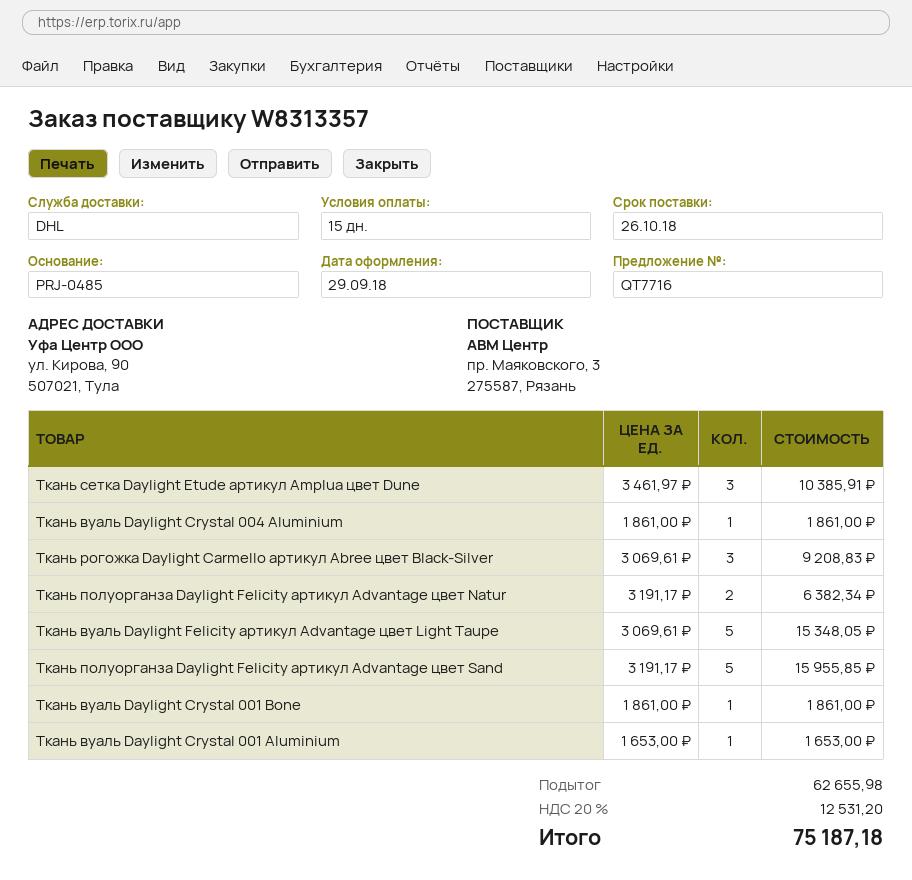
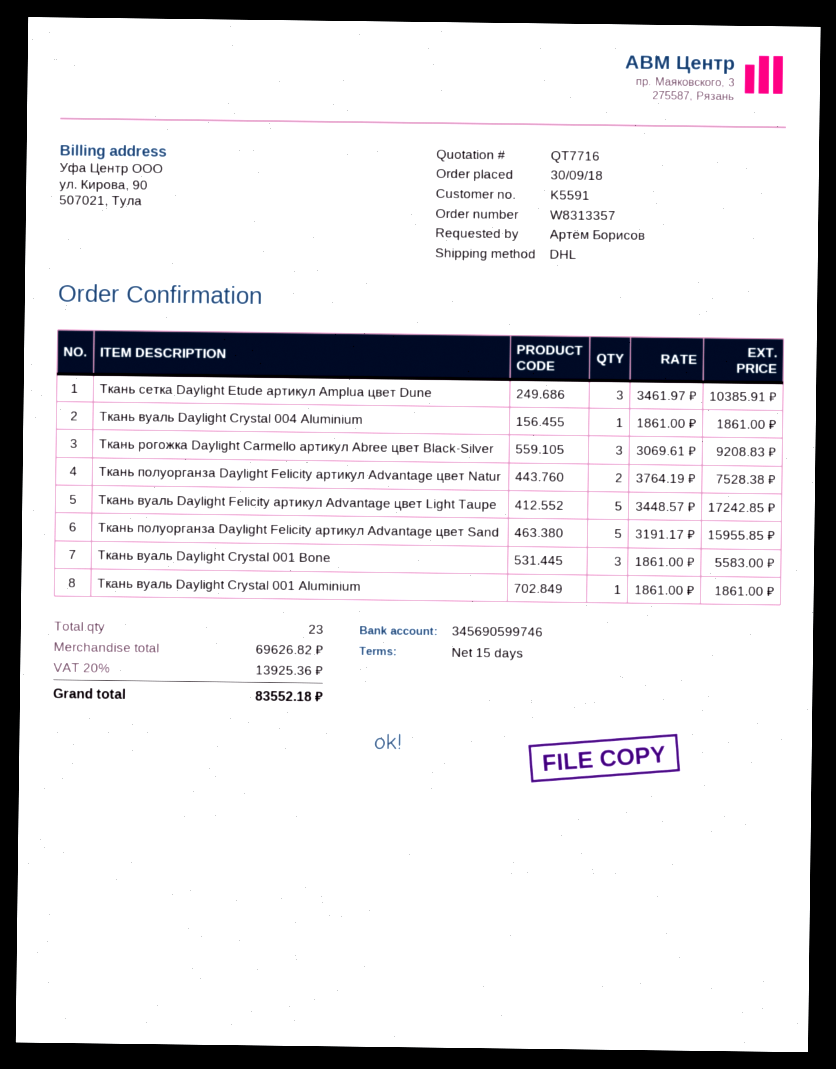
order date: 2018-09-29 -> 2018-09-30
Ткань полуорганза Daylight Felicity артикул Advantage цвет Natur: 2 x 3191.17 = 6382.34 -> 2 x 3764.19 = 7528.38
Ткань вуаль Daylight Felicity артикул Advantage цвет Light Taupe: 5 x 3069.61 = 15348.05 -> 5 x 3448.57 = 17242.85
Ткань вуаль Daylight Crystal 001 Bone: 1 x 1861.00 = 1861.00 -> 3 x 1861.00 = 5583.00
Ткань вуаль Daylight Crystal 001 Aluminium: 1 x 1653.00 = 1653.00 -> 1 x 1861.00 = 1861.00
subtotal: 62655.98 -> 69626.82
tax: 20% = 12531.20 -> 20% = 13925.36
total: 75187.18 -> 83552.18

